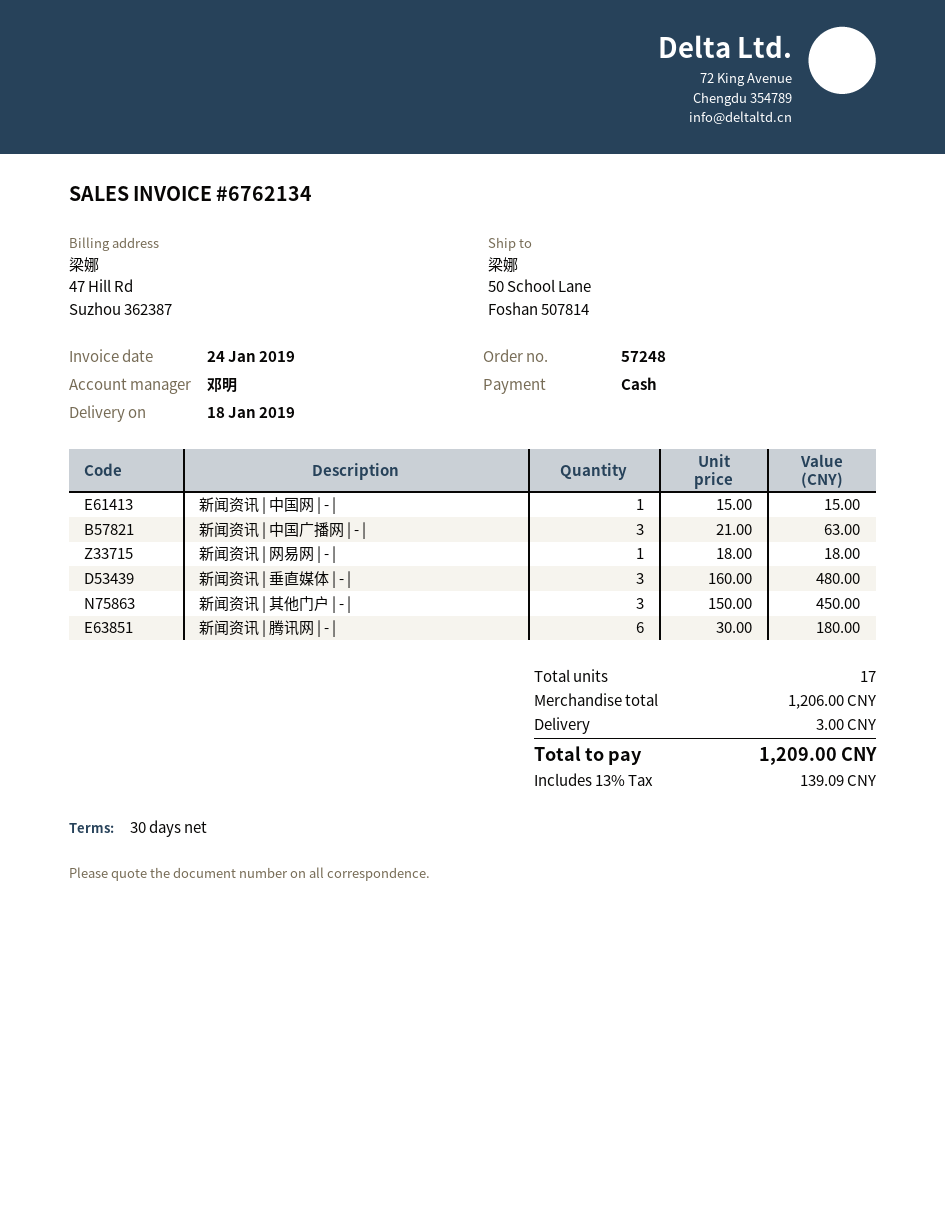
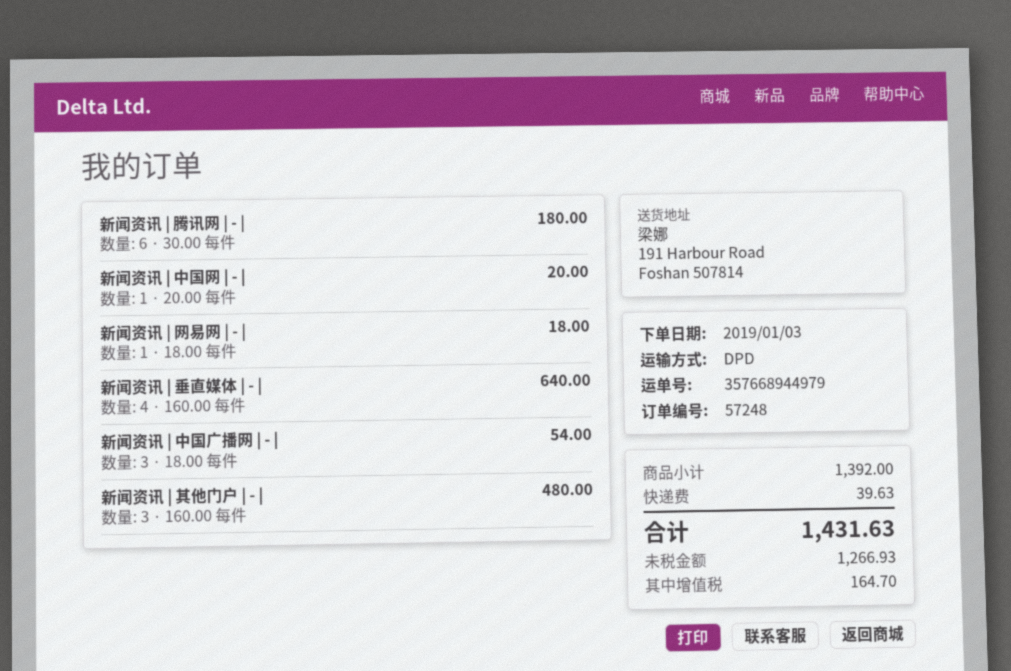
ship to: 50 School Lane, Foshan 507814 -> 191 Harbour Road, Foshan 507814
新闻资讯 | 中国网 | - |: 1 x 15.00 = 15.00 -> 1 x 20.00 = 20.00
新闻资讯 | 中国广播网 | - |: 3 x 21.00 = 63.00 -> 3 x 18.00 = 54.00
新闻资讯 | 垂直媒体 | - |: 3 x 160.00 = 480.00 -> 4 x 160.00 = 640.00
新闻资讯 | 其他门户 | - |: 3 x 150.00 = 450.00 -> 3 x 160.00 = 480.00
subtotal: 1206.00 -> 1392.00
shipping: 3.00 -> 39.63
tax: 139.09 -> 164.70
total: 1209.00 -> 1431.63

